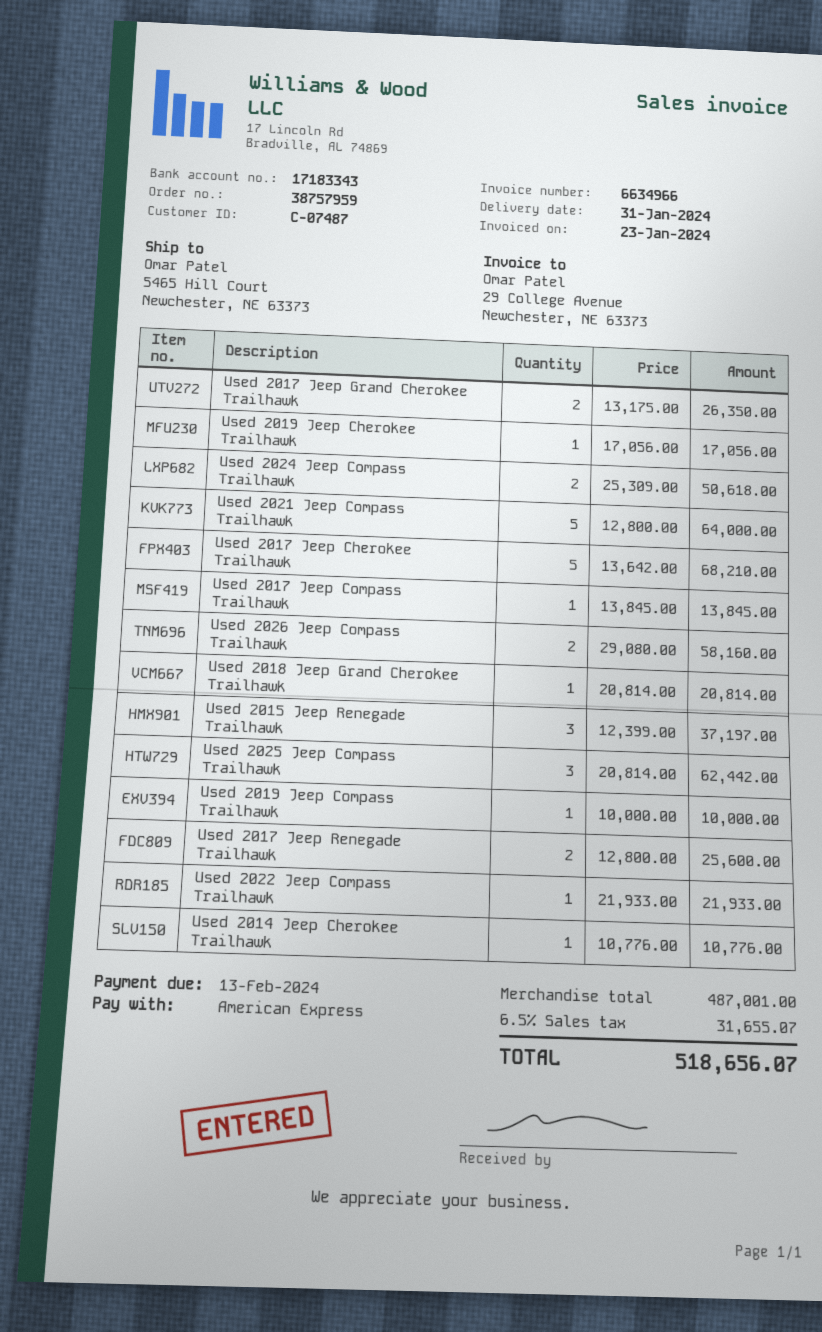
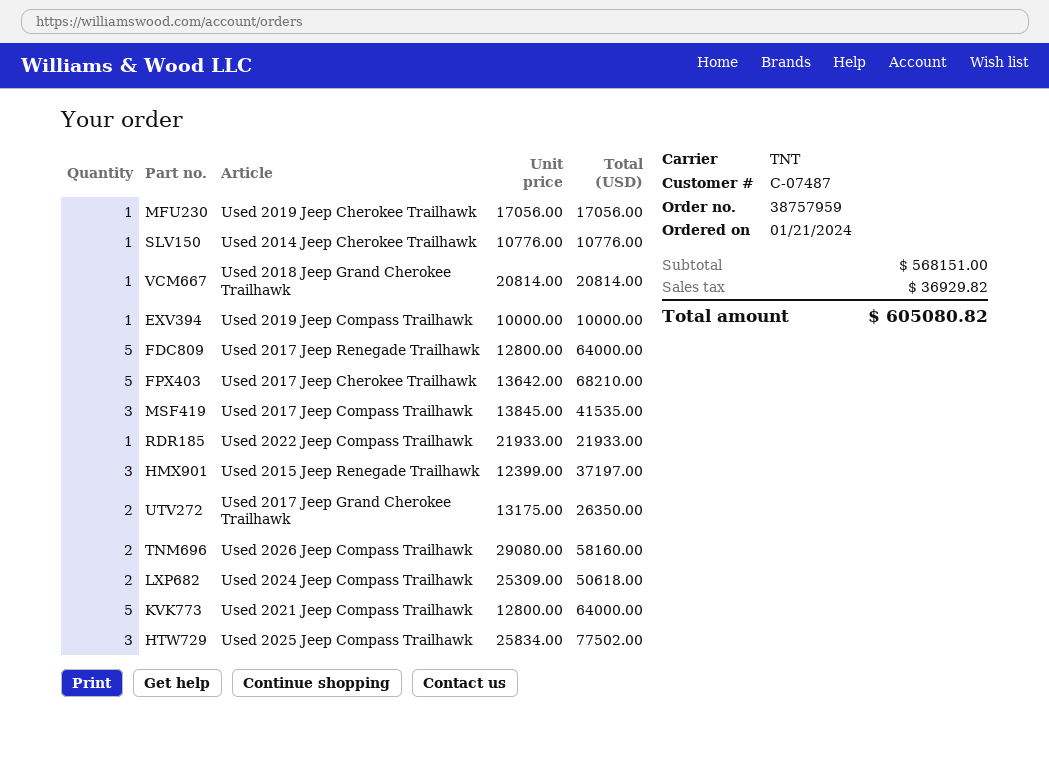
Used 2017 Jeep Compass Trailhawk: 1 x 13845.00 = 13845.00 -> 3 x 13845.00 = 41535.00
Used 2025 Jeep Compass Trailhawk: 3 x 20814.00 = 62442.00 -> 3 x 25834.00 = 77502.00
Used 2017 Jeep Renegade Trailhawk: 2 x 12800.00 = 25600.00 -> 5 x 12800.00 = 64000.00
subtotal: 487001.00 -> 568151.00
tax: 31655.07 -> 36929.82
total: 518656.07 -> 605080.82

